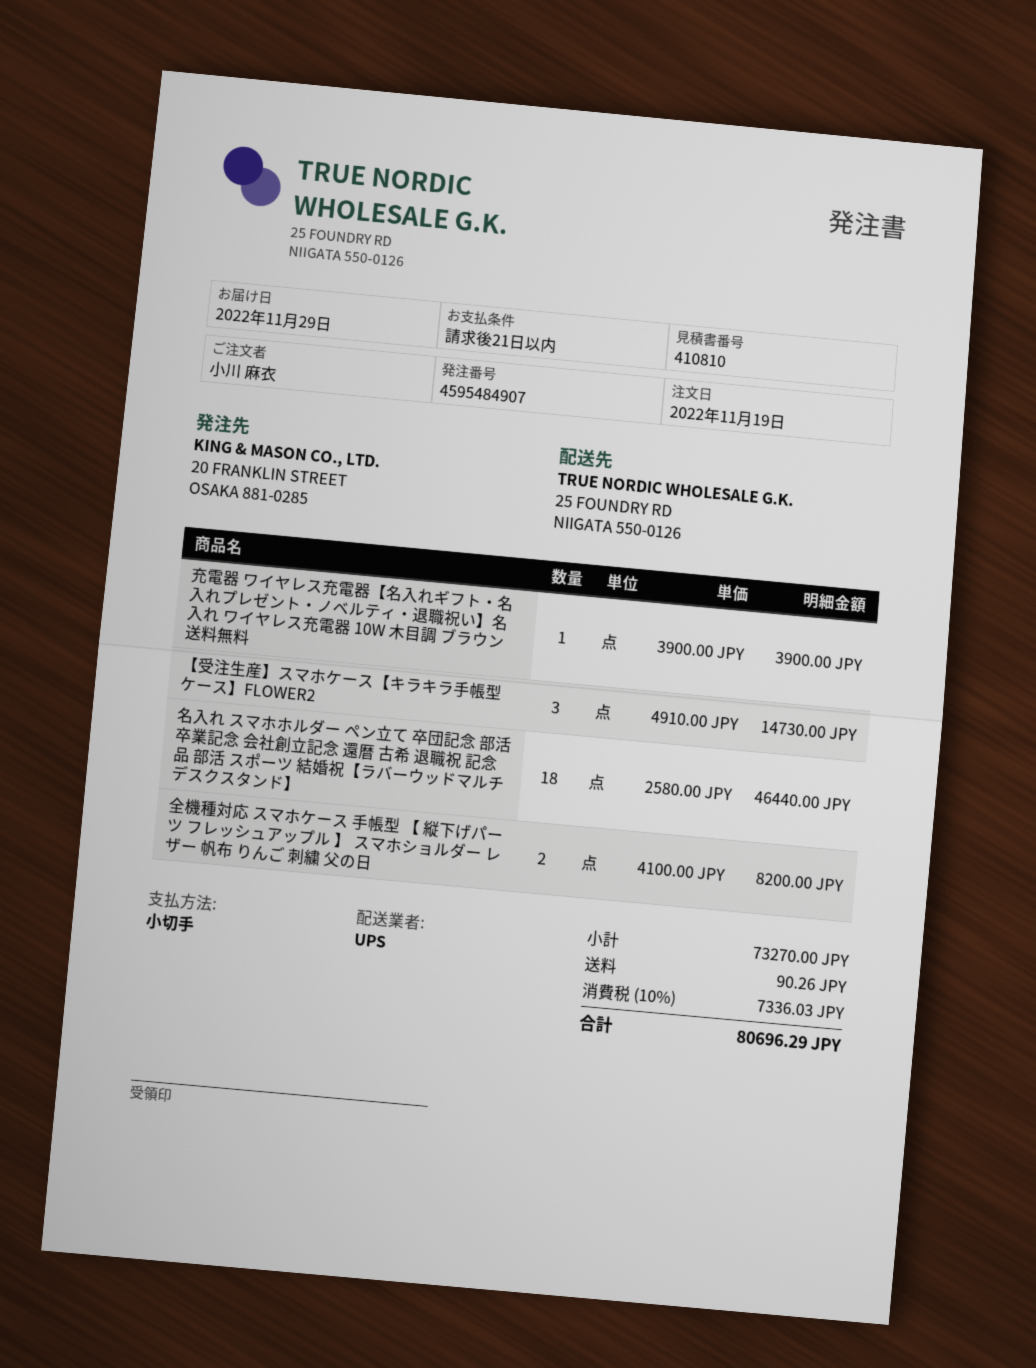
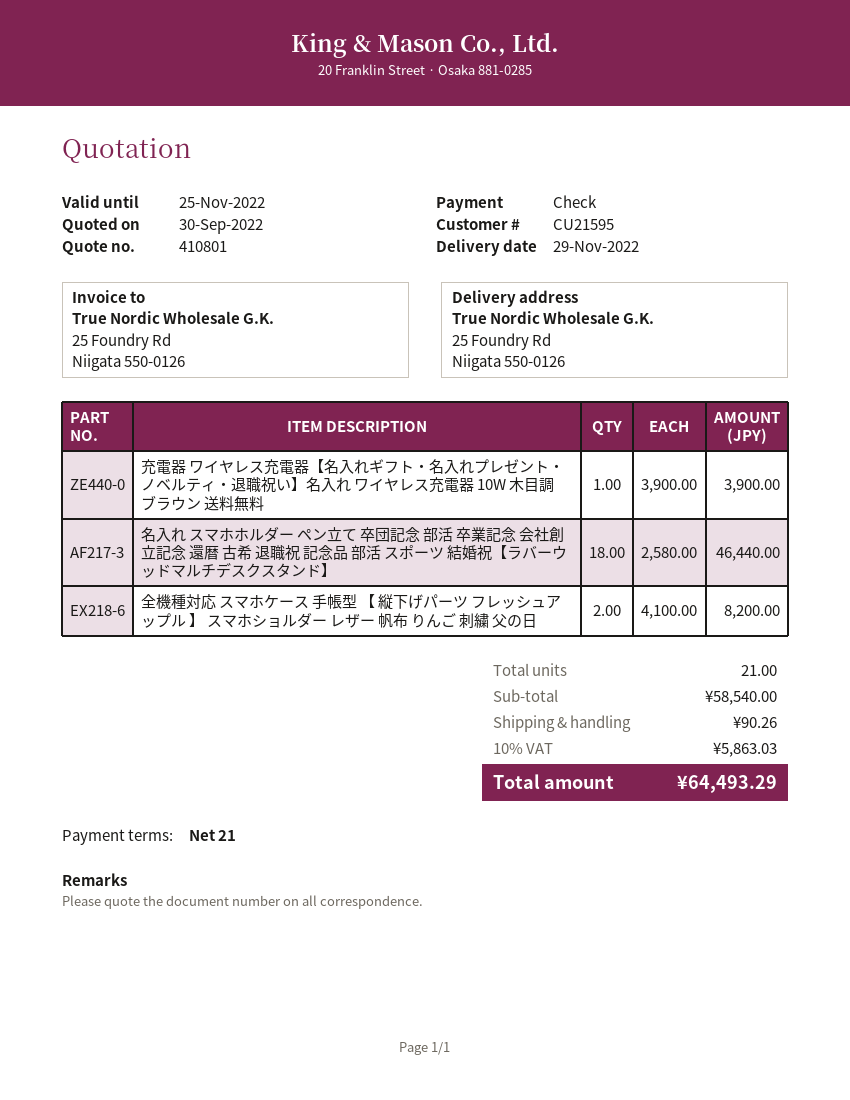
quote number: 410810 -> 410801
【受注生産】スマホケース【キラキラ手帳型ケース】FLOWER2: 3 x 4910.00 = 14730.00 -> none
subtotal: 73270.00 -> 58540.00
tax: 10% = 7336.03 -> 10% = 5863.03
total: 80696.29 -> 64493.29

